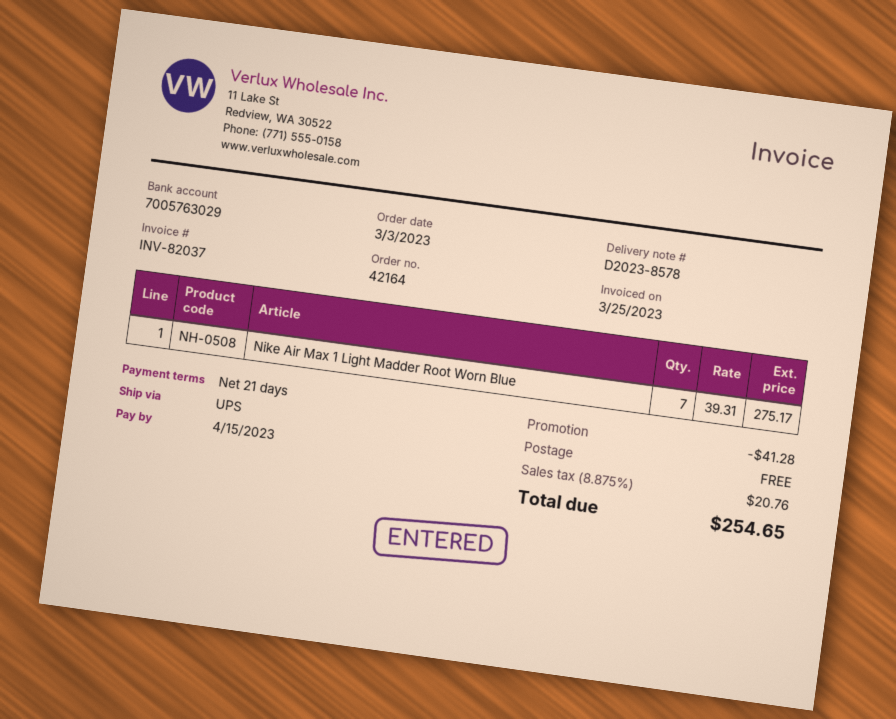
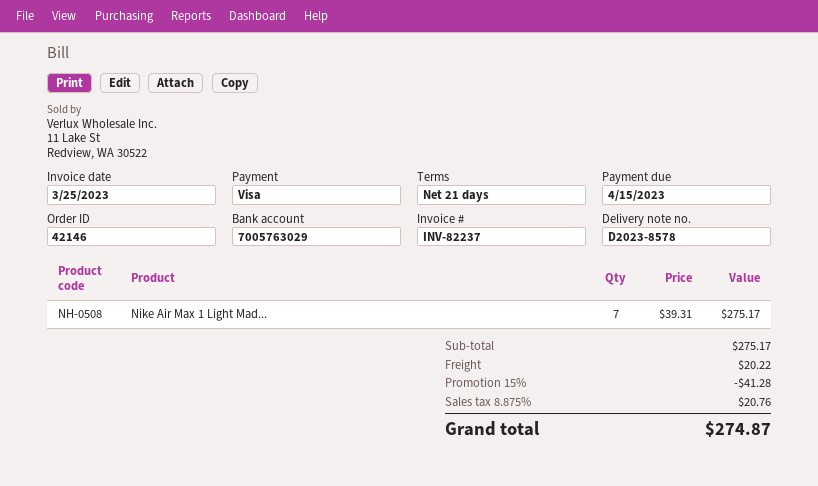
order number: 42164 -> 42146
invoice number: INV-82037 -> INV-82237
shipping: 0.00 -> 20.22
total: 254.65 -> 274.87

